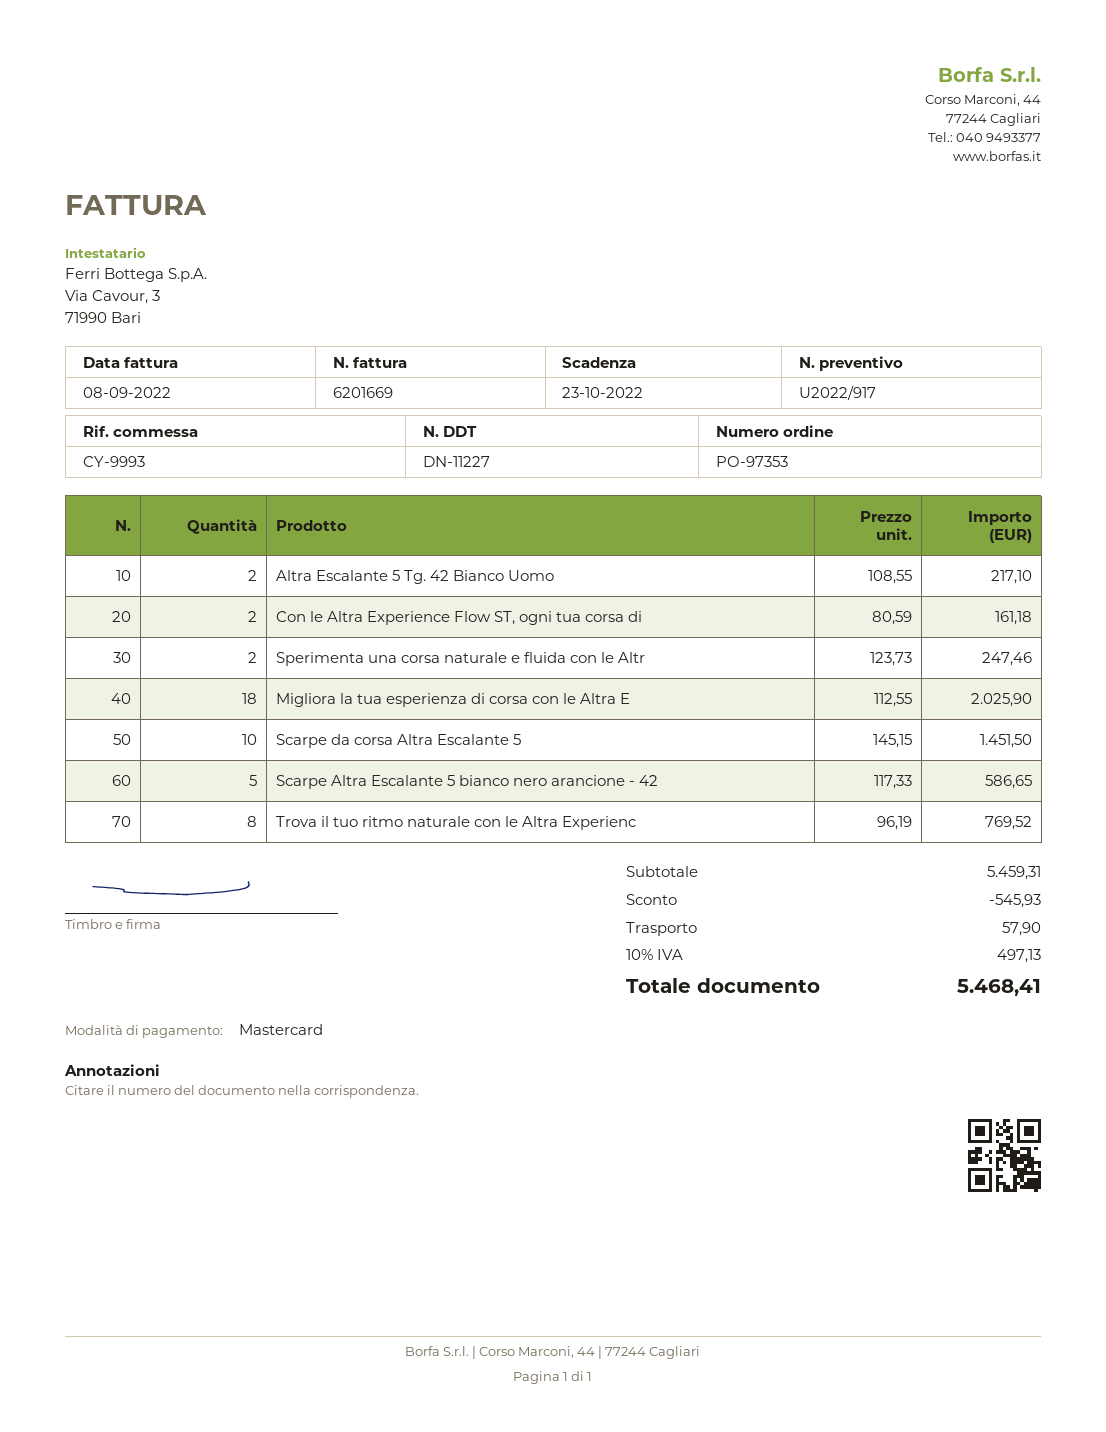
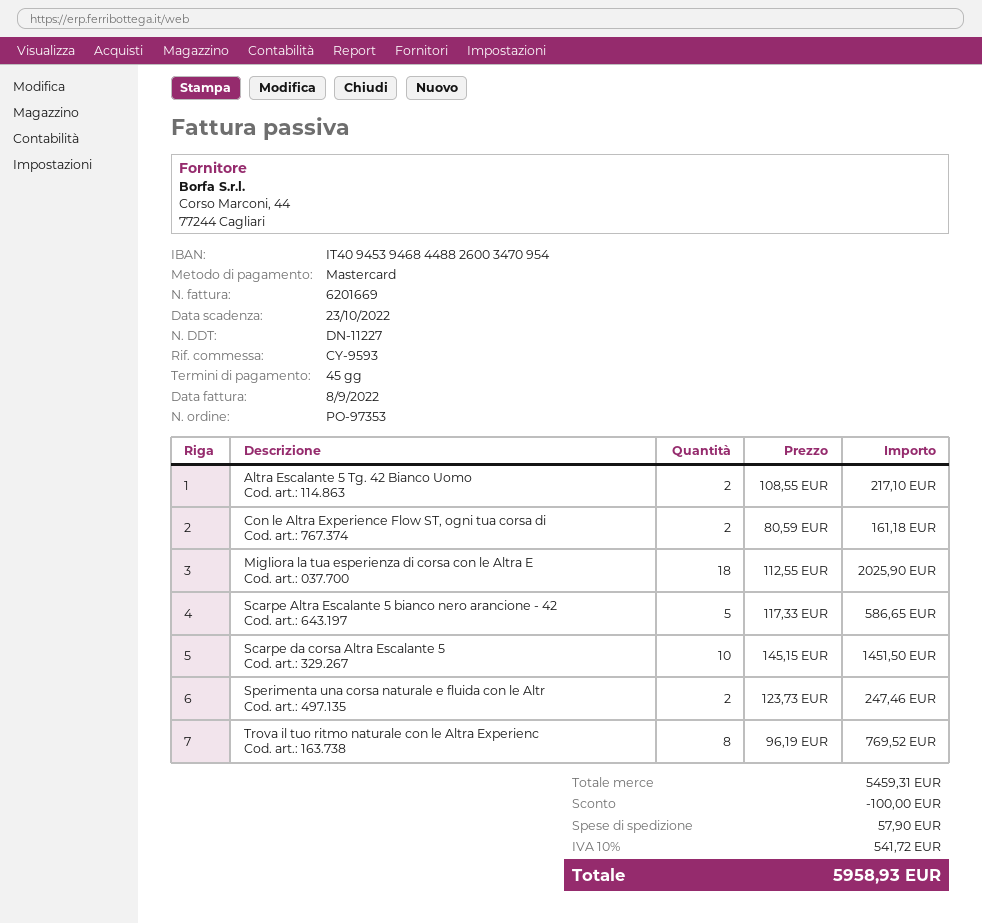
reference: CY-9993 -> CY-9593
discount: 545.93 -> 100.00
tax: 10% = 497.13 -> 10% = 541.72
total: 5468.41 -> 5958.93

